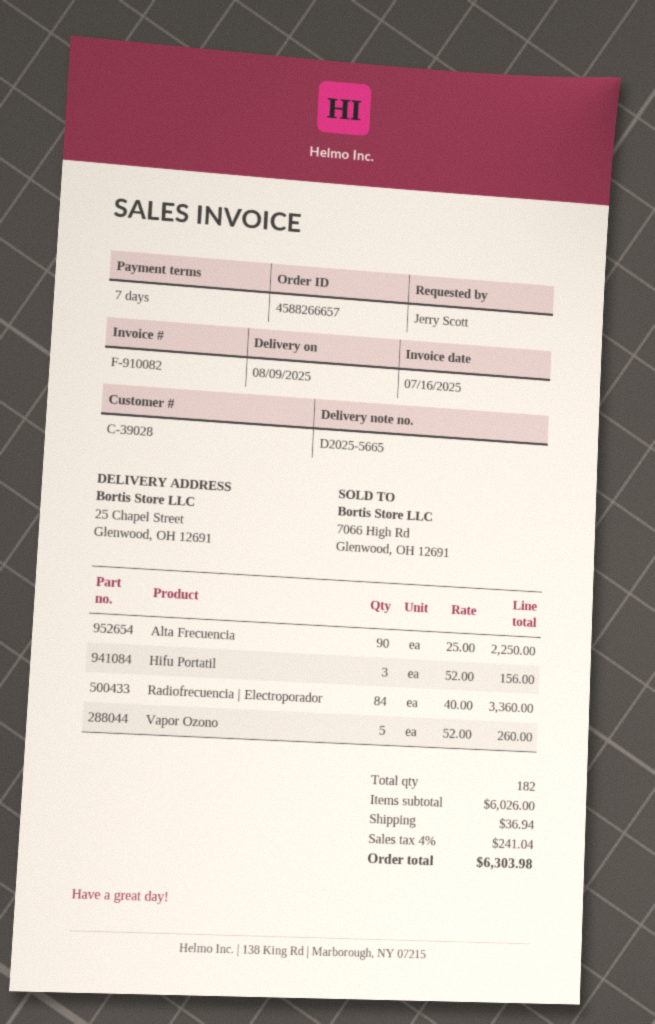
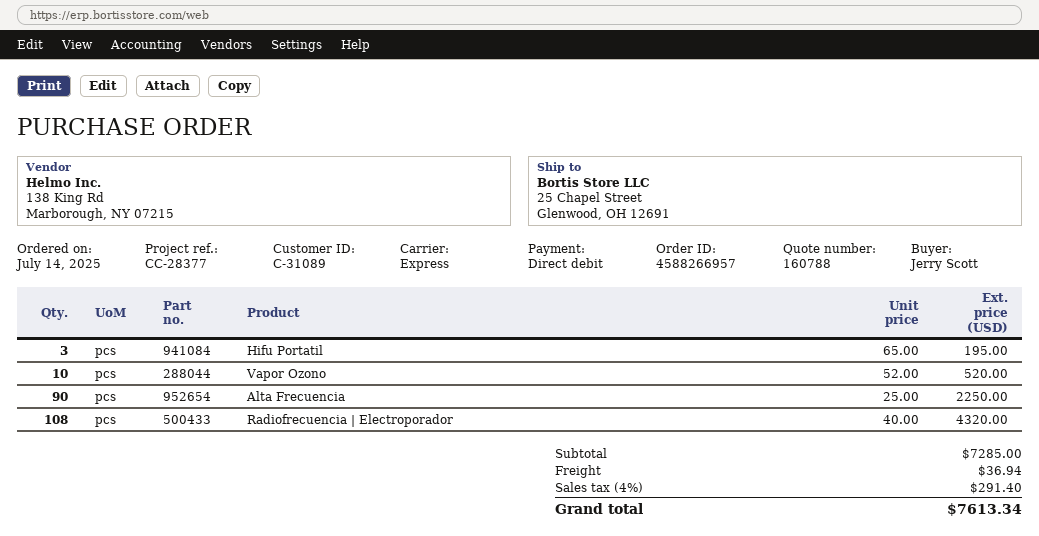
order number: 4588266657 -> 4588266957
customer number: C-39028 -> C-31089
Hifu Portatil: 3 x 52.00 = 156.00 -> 3 x 65.00 = 195.00
Radiofrecuencia | Electroporador: 84 x 40.00 = 3360.00 -> 108 x 40.00 = 4320.00
Vapor Ozono: 5 x 52.00 = 260.00 -> 10 x 52.00 = 520.00
subtotal: 6026.00 -> 7285.00
tax: 4% = 241.04 -> 4% = 291.40
total: 6303.98 -> 7613.34

